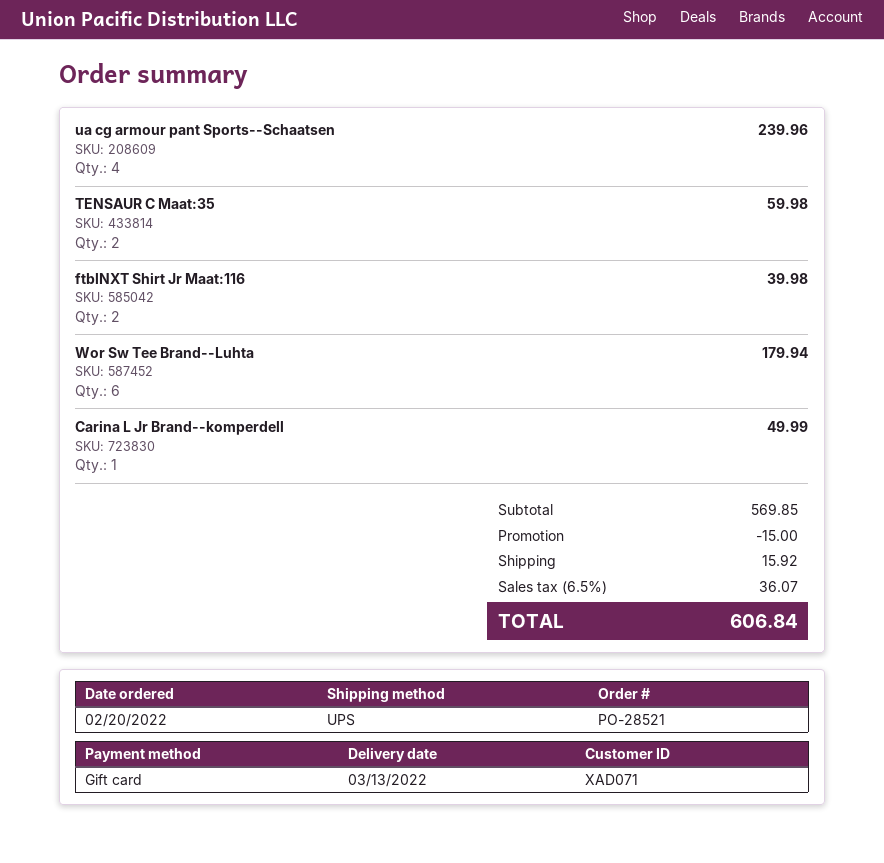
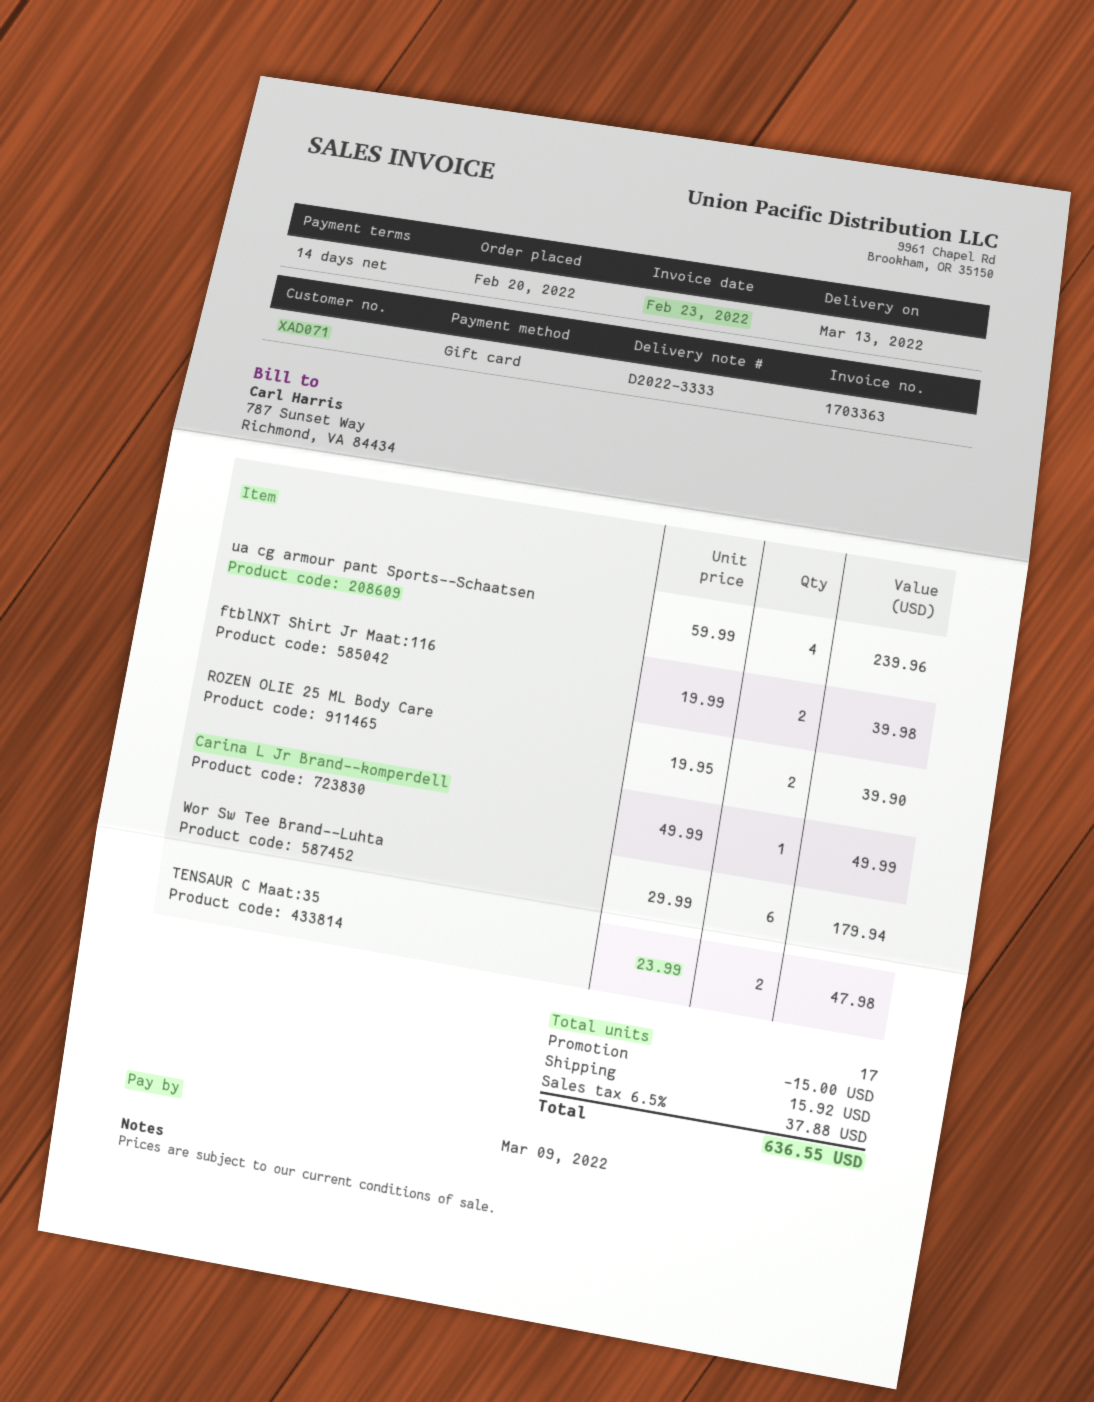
TENSAUR C Maat:35: 2 for 59.98 -> 2 for 47.98
ROZEN OLIE 25 ML Body Care: none -> 2 for 39.90
tax: 6.5% = 36.07 -> 6.5% = 37.88
total: 606.84 -> 636.55

